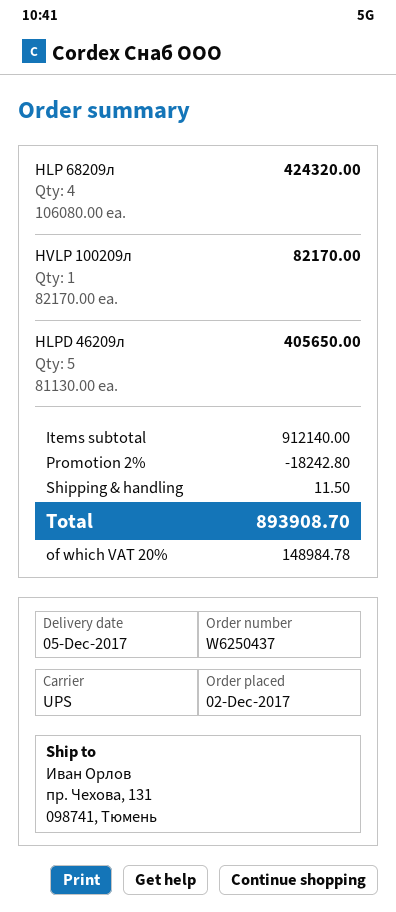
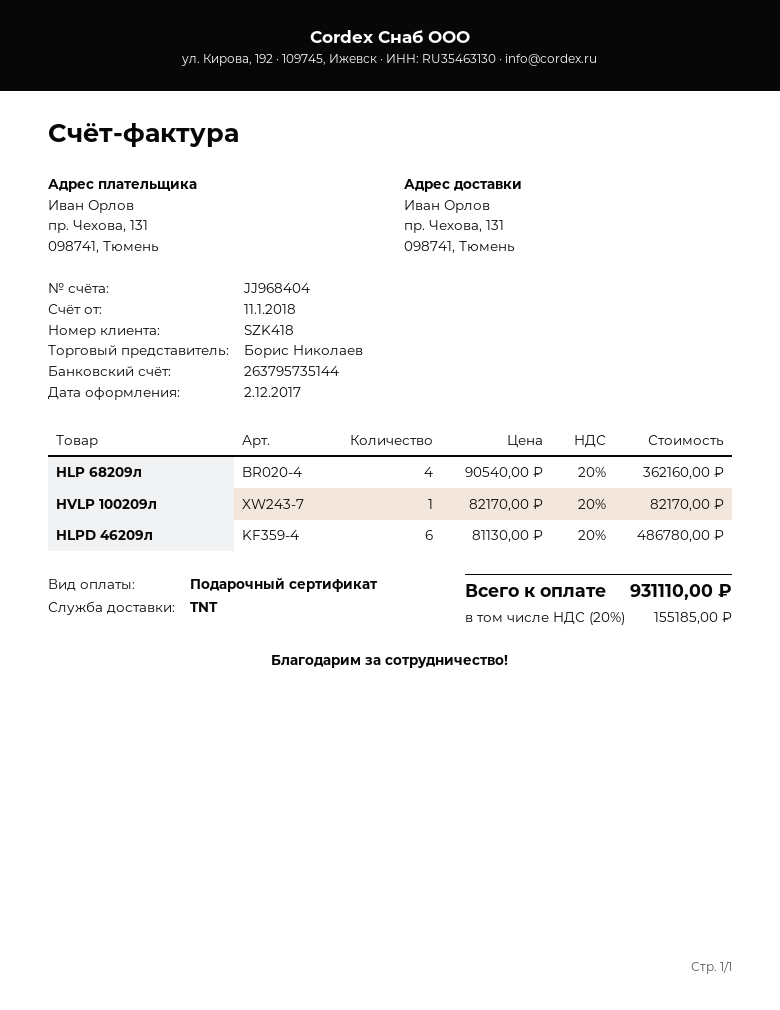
shipping method: UPS -> TNT
HLP 68209л: 4 x 106080.00 = 424320.00 -> 4 x 90540.00 = 362160.00
HLPD 46209л: 5 x 81130.00 = 405650.00 -> 6 x 81130.00 = 486780.00
discount: 2% = 18242.80 -> none
shipping: 11.50 -> none
tax: 20% = 148984.78 -> 20% = 155185.00
total: 893908.70 -> 931110.00

